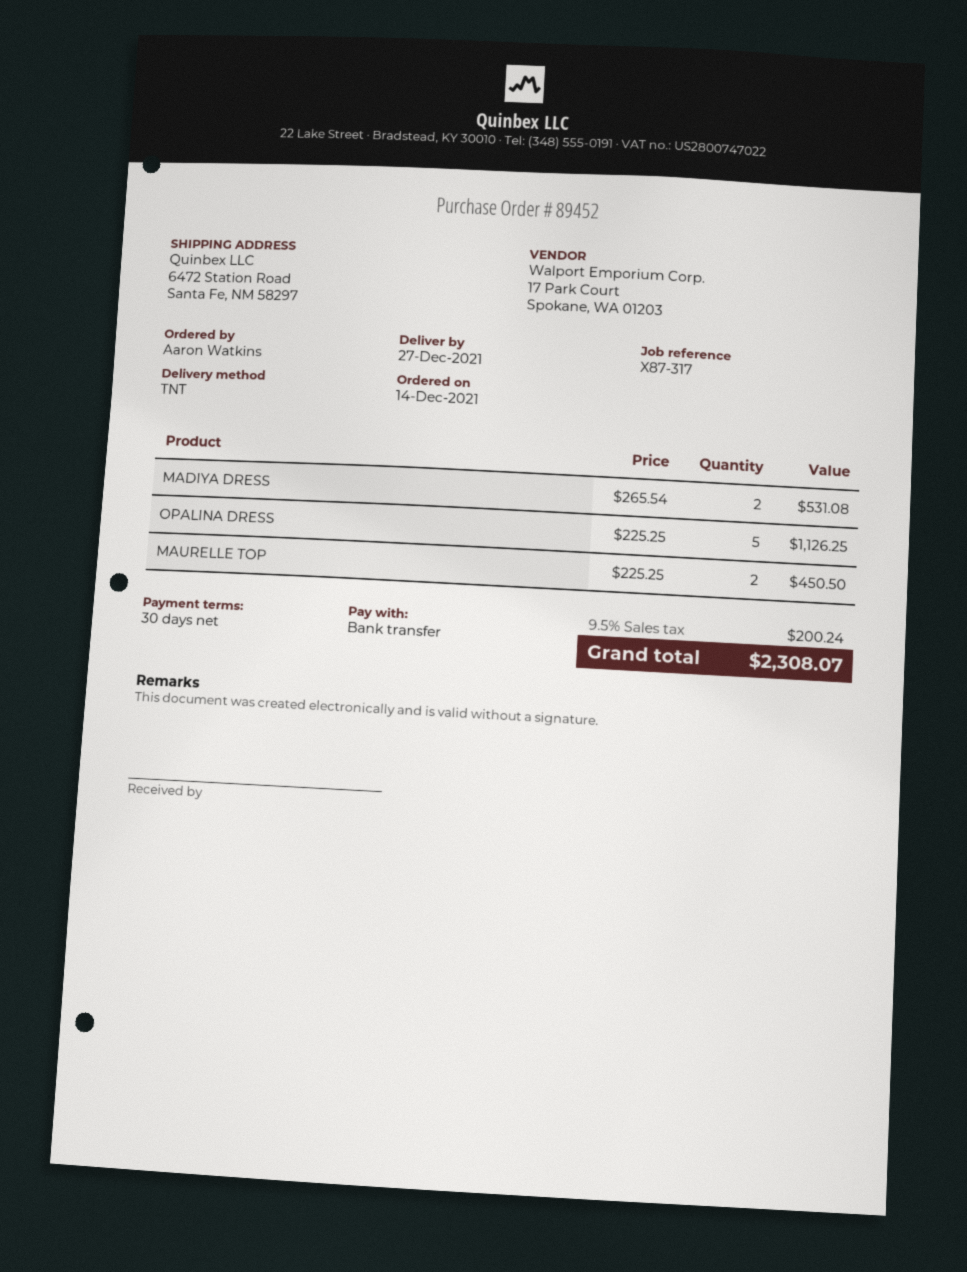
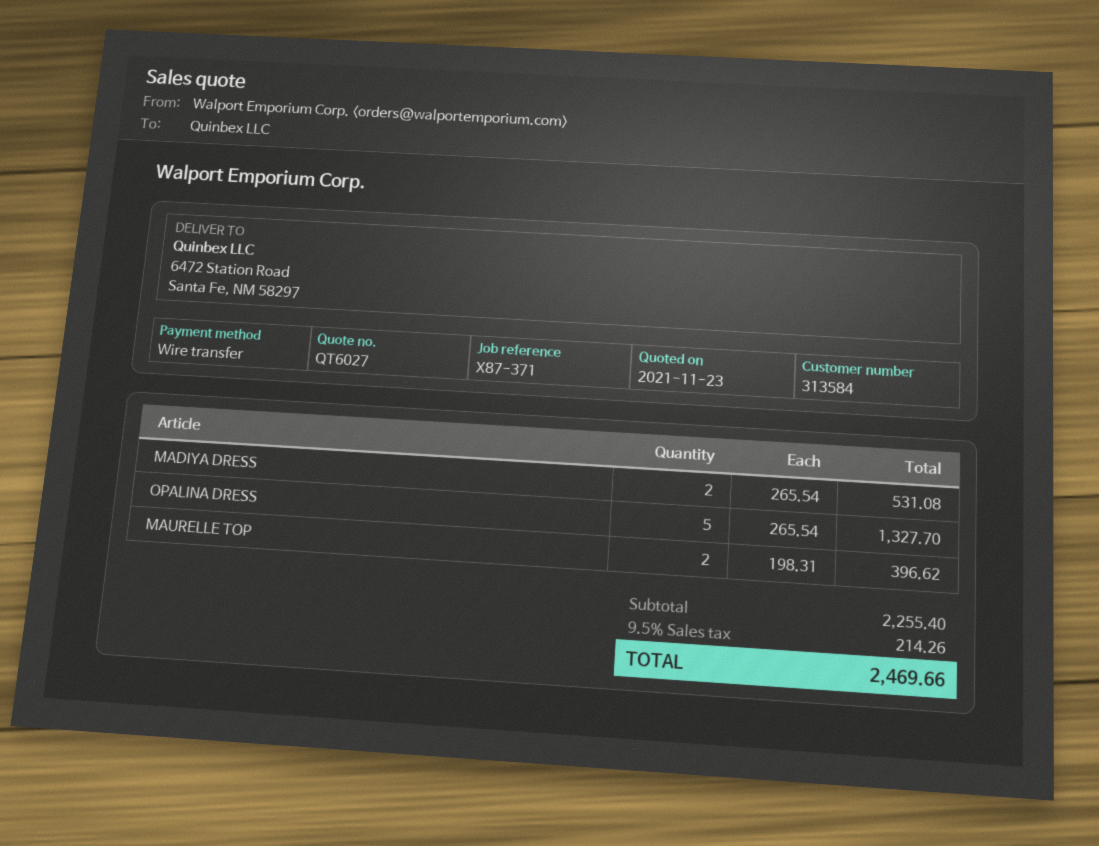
reference: X87-317 -> X87-371
OPALINA DRESS: 5 x 225.25 = 1126.25 -> 5 x 265.54 = 1327.70
MAURELLE TOP: 2 x 225.25 = 450.50 -> 2 x 198.31 = 396.62
tax: 9.5% = 200.24 -> 9.5% = 214.26
total: 2308.07 -> 2469.66

